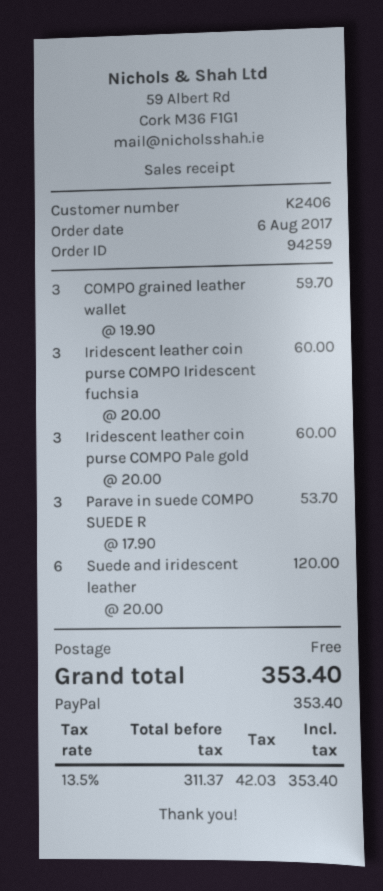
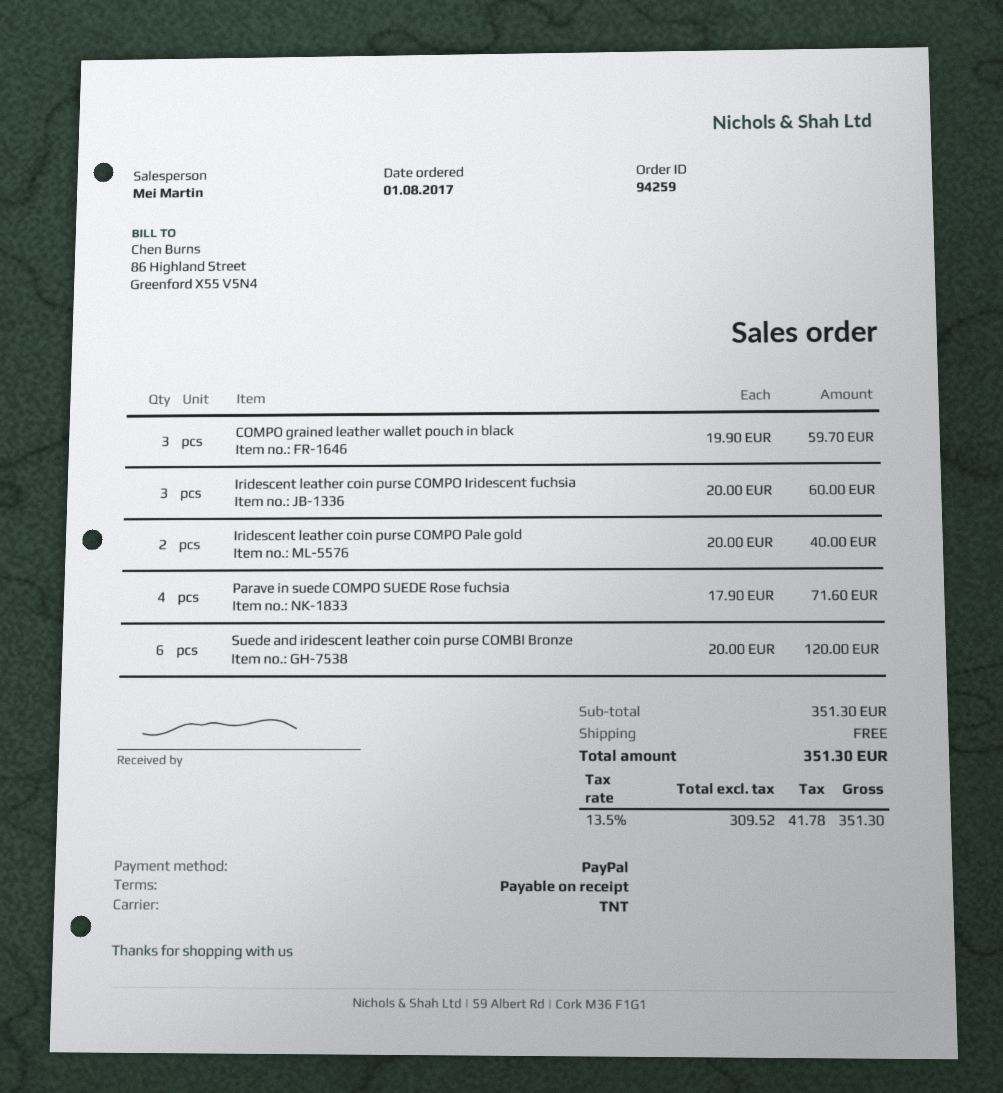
order date: 2017-08-06 -> 2017-08-01
Iridescent leather coin purse COMPO Pale gold: 3 x 20.00 = 60.00 -> 2 x 20.00 = 40.00
Parave in suede COMPO SUEDE R: 3 x 17.90 = 53.70 -> 4 x 17.90 = 71.60
net: 311.37 -> 309.52
tax: 13.5% = 42.03 -> 13.5% = 41.78
total: 353.40 -> 351.30

